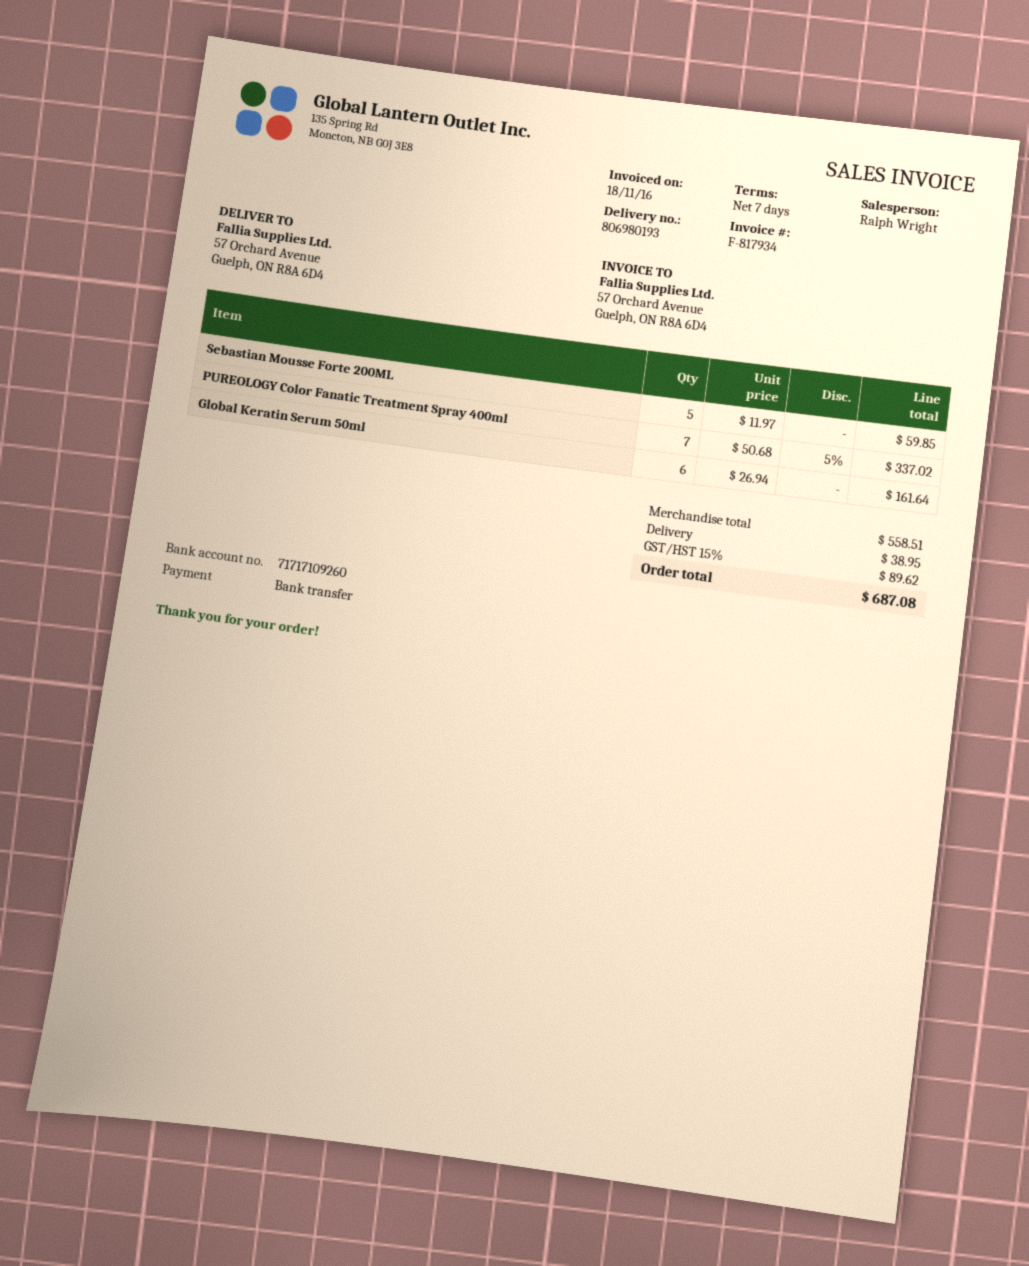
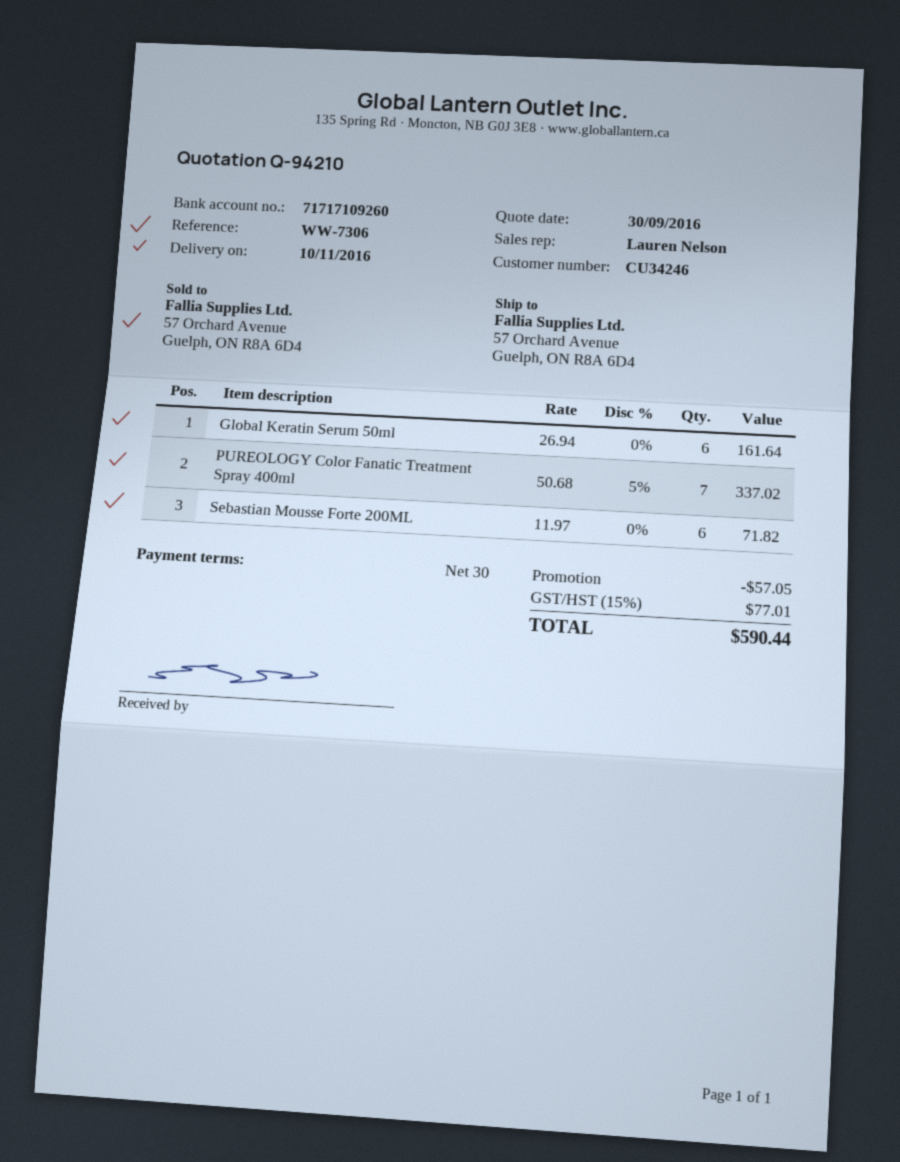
payment terms: 7 days -> 30 days
sales rep: Ralph Wright -> Lauren Nelson
Sebastian Mousse Forte 200ML: 5 x 11.97 = 59.85 -> 6 x 11.97 = 71.82
discount: none -> 57.05
shipping: 38.95 -> none
tax: 15% = 89.62 -> 15% = 77.01
total: 687.08 -> 590.44

